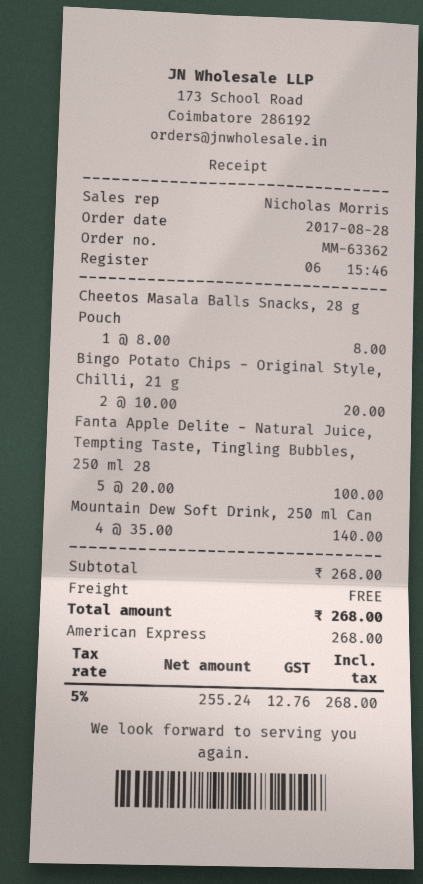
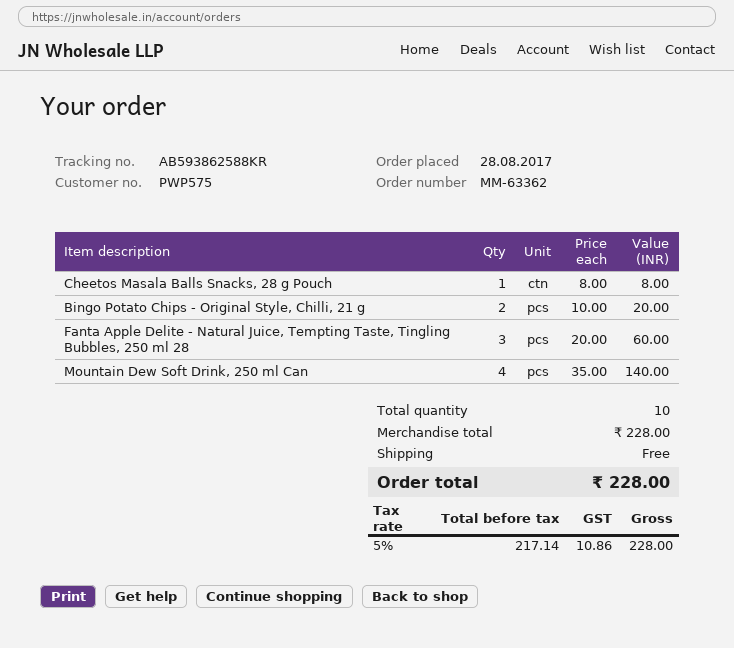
Fanta Apple Delite - Natural Juice, Tempting Taste, Tingling Bubbles, 250 ml 28: 5 x 20.00 = 100.00 -> 3 x 20.00 = 60.00
subtotal: 268.00 -> 228.00
net: 255.24 -> 217.14
tax: 5% = 12.76 -> 5% = 10.86
total: 268.00 -> 228.00

